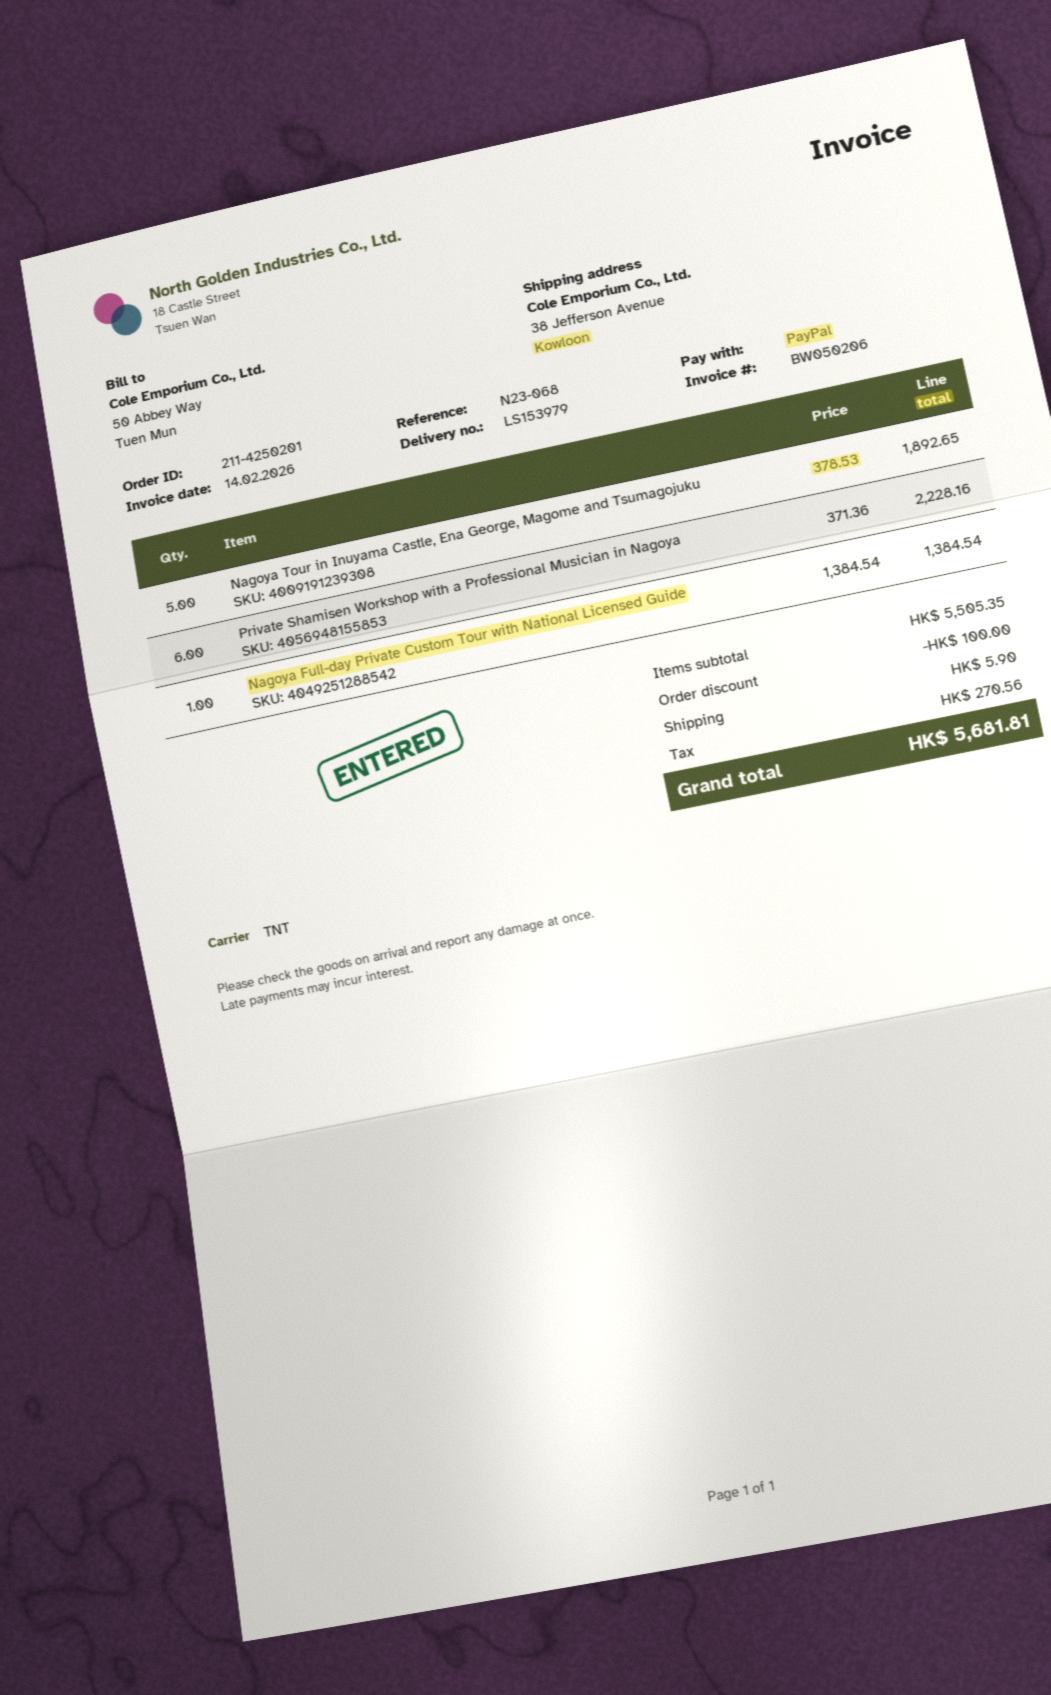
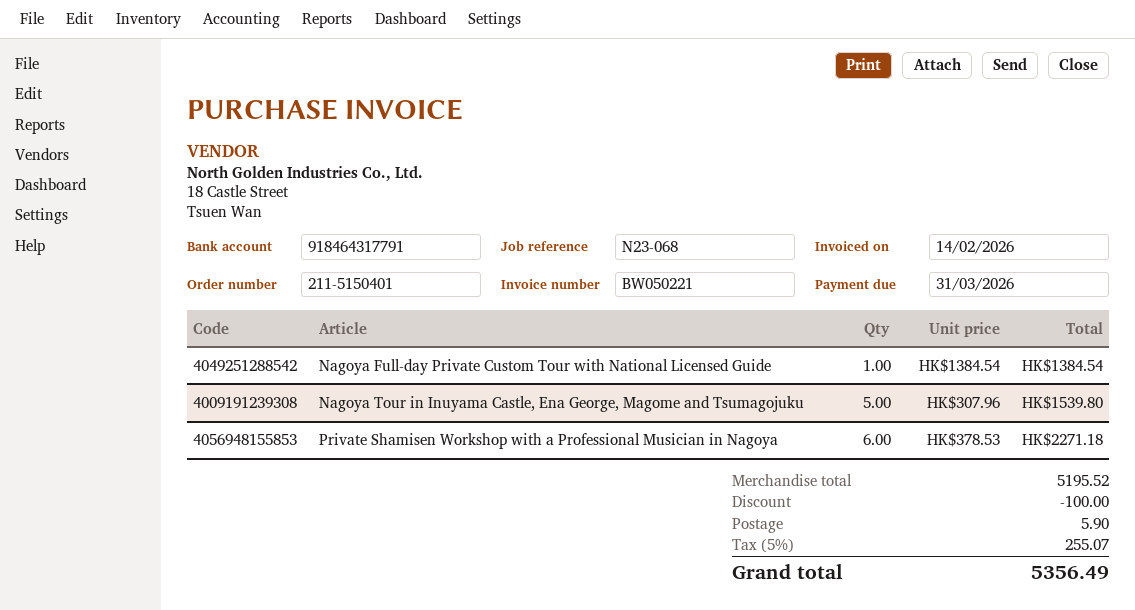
order number: 211-4250201 -> 211-5150401
invoice number: BW050206 -> BW050221
Nagoya Tour in Inuyama Castle, Ena George, Magome and Tsumagojuku: 5 x 378.53 = 1892.65 -> 5 x 307.96 = 1539.80
Private Shamisen Workshop with a Professional Musician in Nagoya: 6 x 371.36 = 2228.16 -> 6 x 378.53 = 2271.18
subtotal: 5505.35 -> 5195.52
tax: 270.56 -> 255.07
total: 5681.81 -> 5356.49

